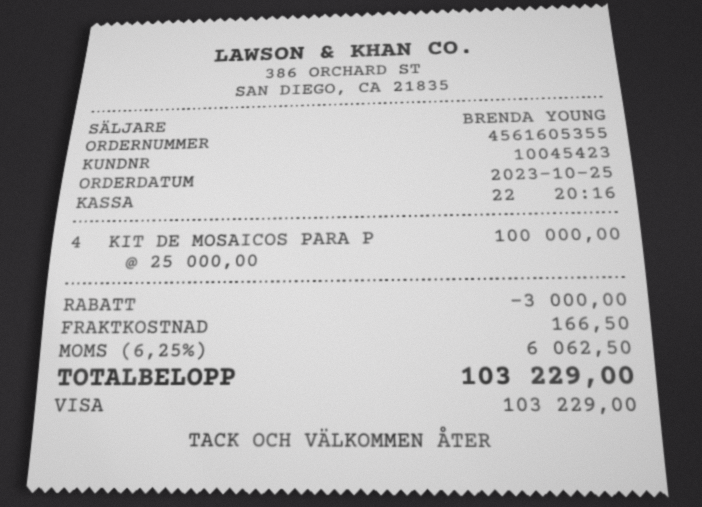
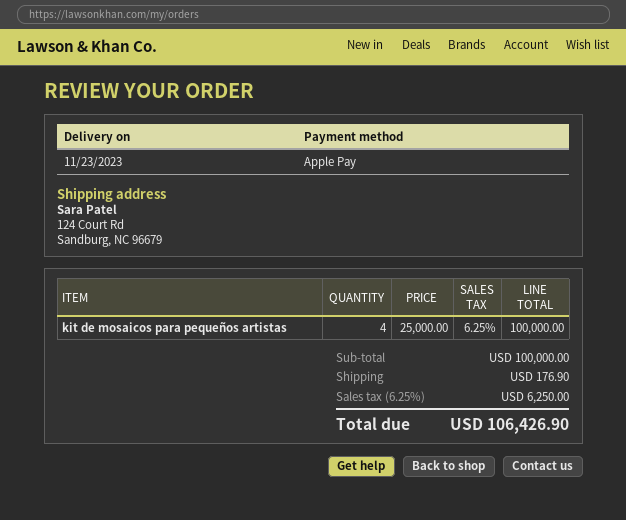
payment method: Visa -> Apple Pay
discount: 3000.00 -> none
shipping: 166.50 -> 176.90
tax: 6.25% = 6062.50 -> 6.25% = 6250.00
total: 103229.00 -> 106426.90

